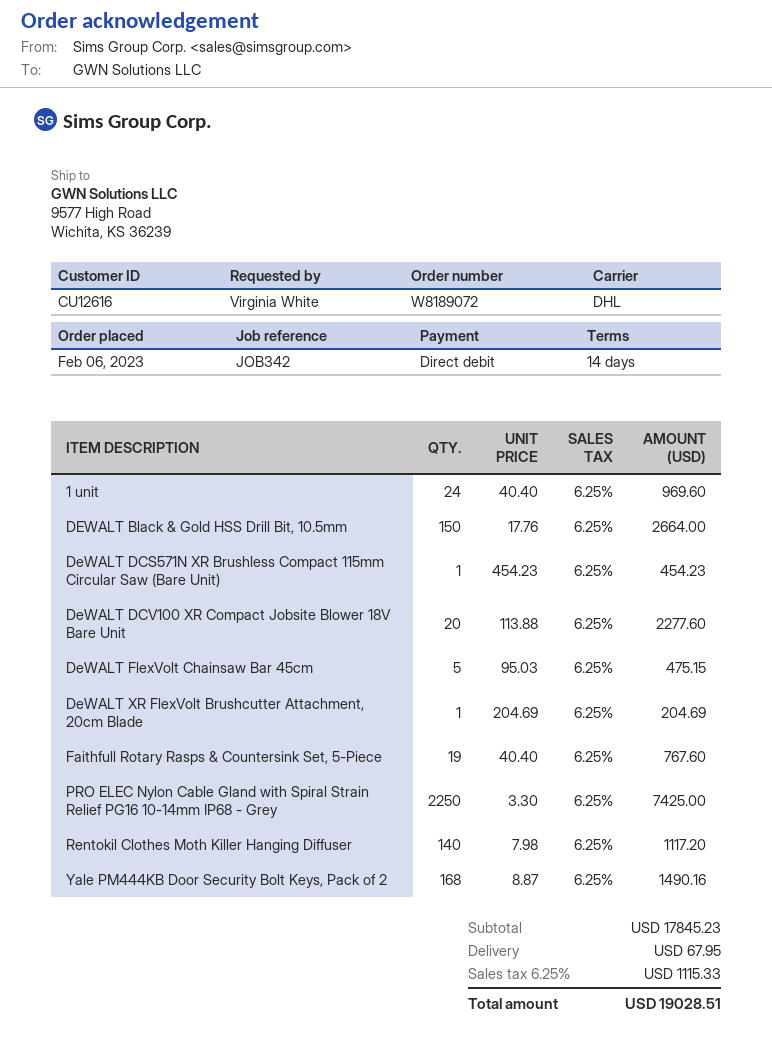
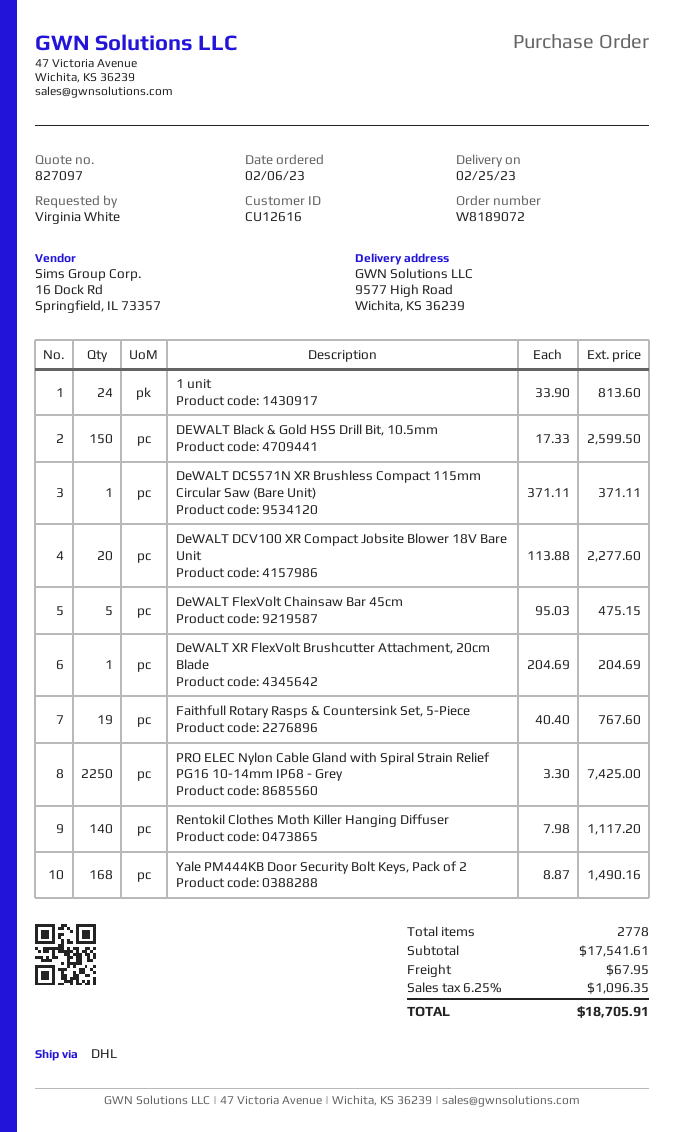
1 unit: 24 x 40.40 = 969.60 -> 24 x 33.90 = 813.60
DEWALT Black & Gold HSS Drill Bit, 10.5mm: 150 x 17.76 = 2664.00 -> 150 x 17.33 = 2599.50
DeWALT DCS571N XR Brushless Compact 115mm Circular Saw (Bare Unit): 1 x 454.23 = 454.23 -> 1 x 371.11 = 371.11
subtotal: 17845.23 -> 17541.61
tax: 6.25% = 1115.33 -> 6.25% = 1096.35
total: 19028.51 -> 18705.91

